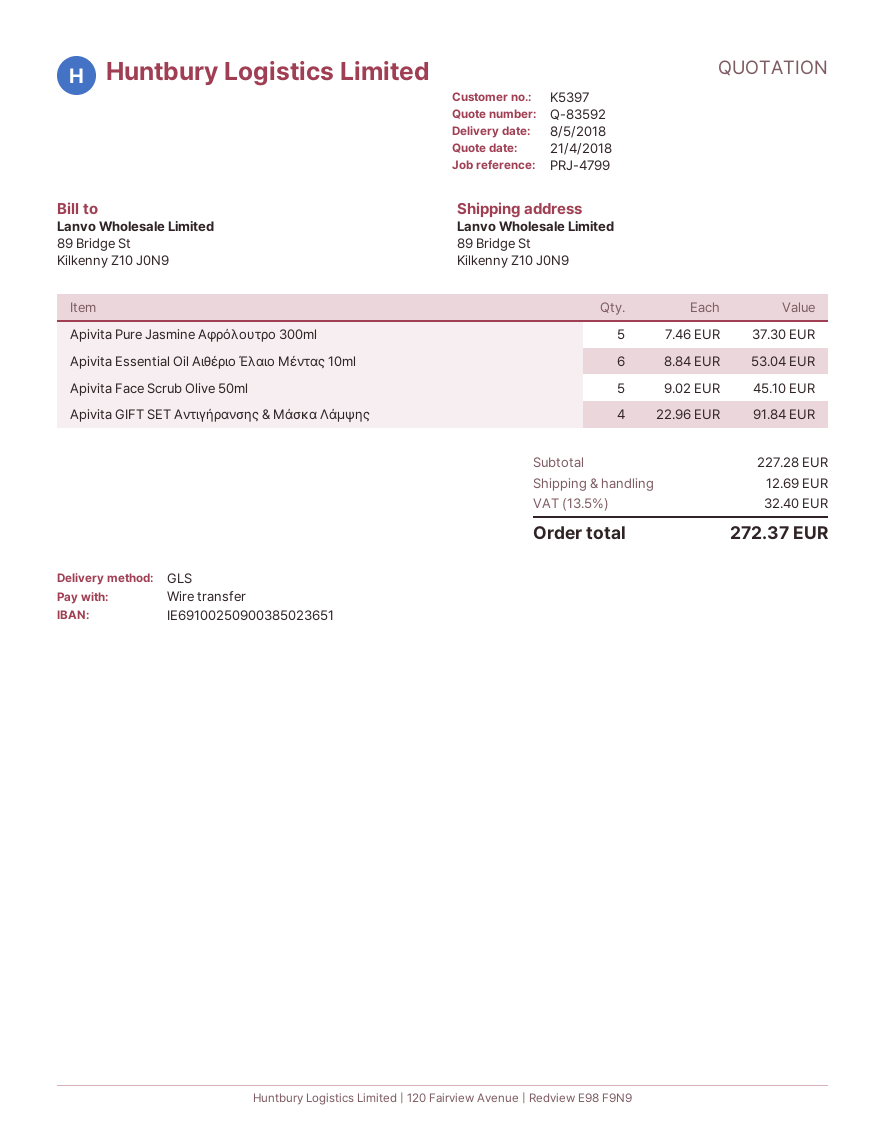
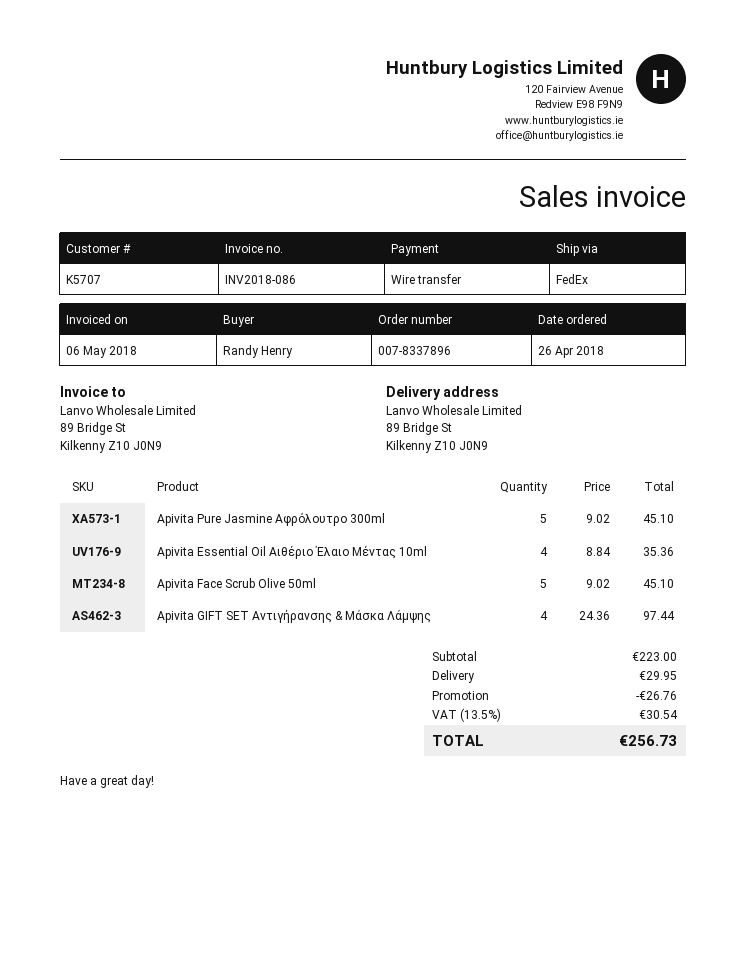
customer number: K5397 -> K5707
shipping method: GLS -> FedEx
Apivita Pure Jasmine Αφρόλουτρο 300ml: 5 x 7.46 = 37.30 -> 5 x 9.02 = 45.10
Apivita Essential Oil Αιθέριο Έλαιο Μέντας 10ml: 6 x 8.84 = 53.04 -> 4 x 8.84 = 35.36
Apivita GIFT SET Αντιγήρανσης & Μάσκα Λάμψης: 4 x 22.96 = 91.84 -> 4 x 24.36 = 97.44
subtotal: 227.28 -> 223.00
discount: none -> 26.76
shipping: 12.69 -> 29.95
tax: 13.5% = 32.40 -> 13.5% = 30.54
total: 272.37 -> 256.73

